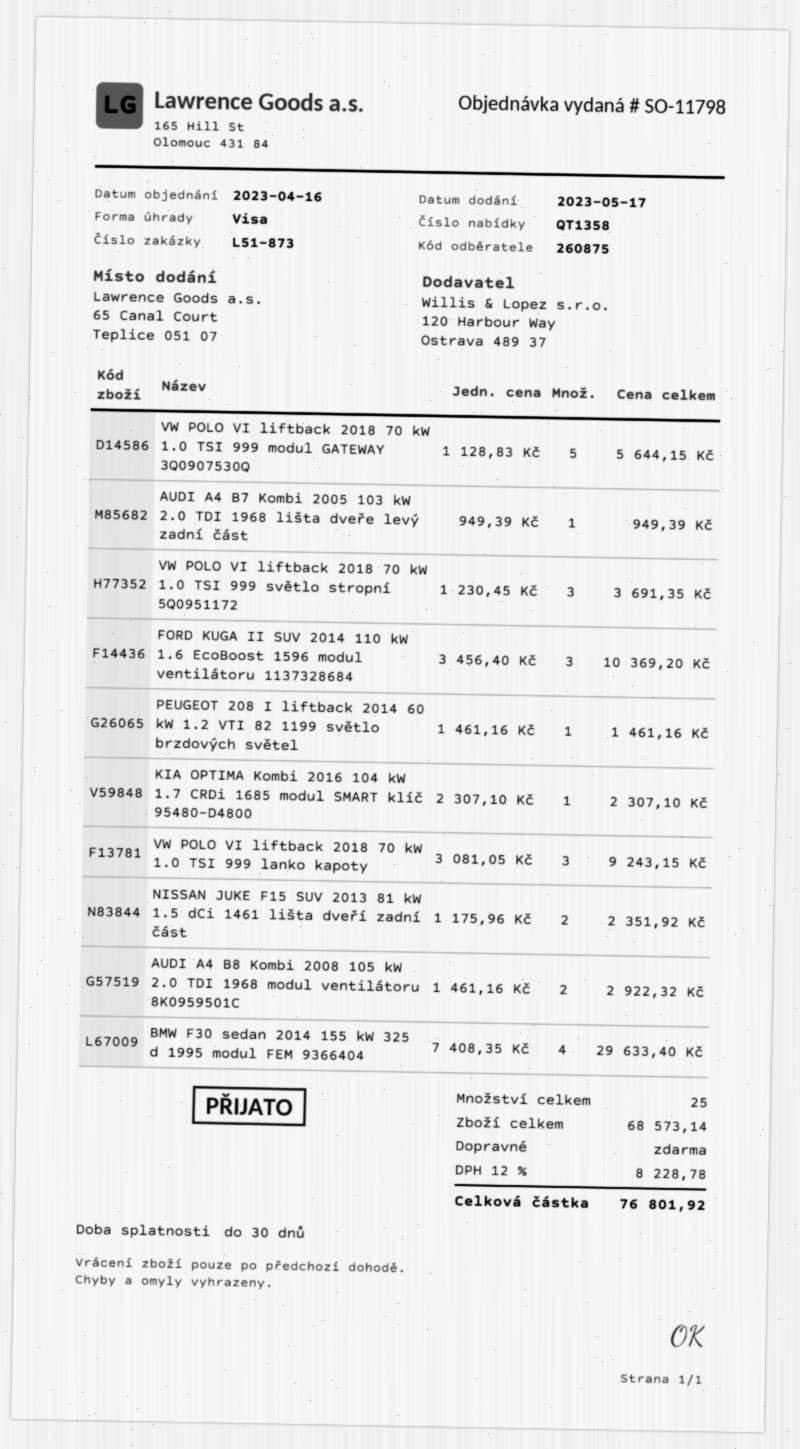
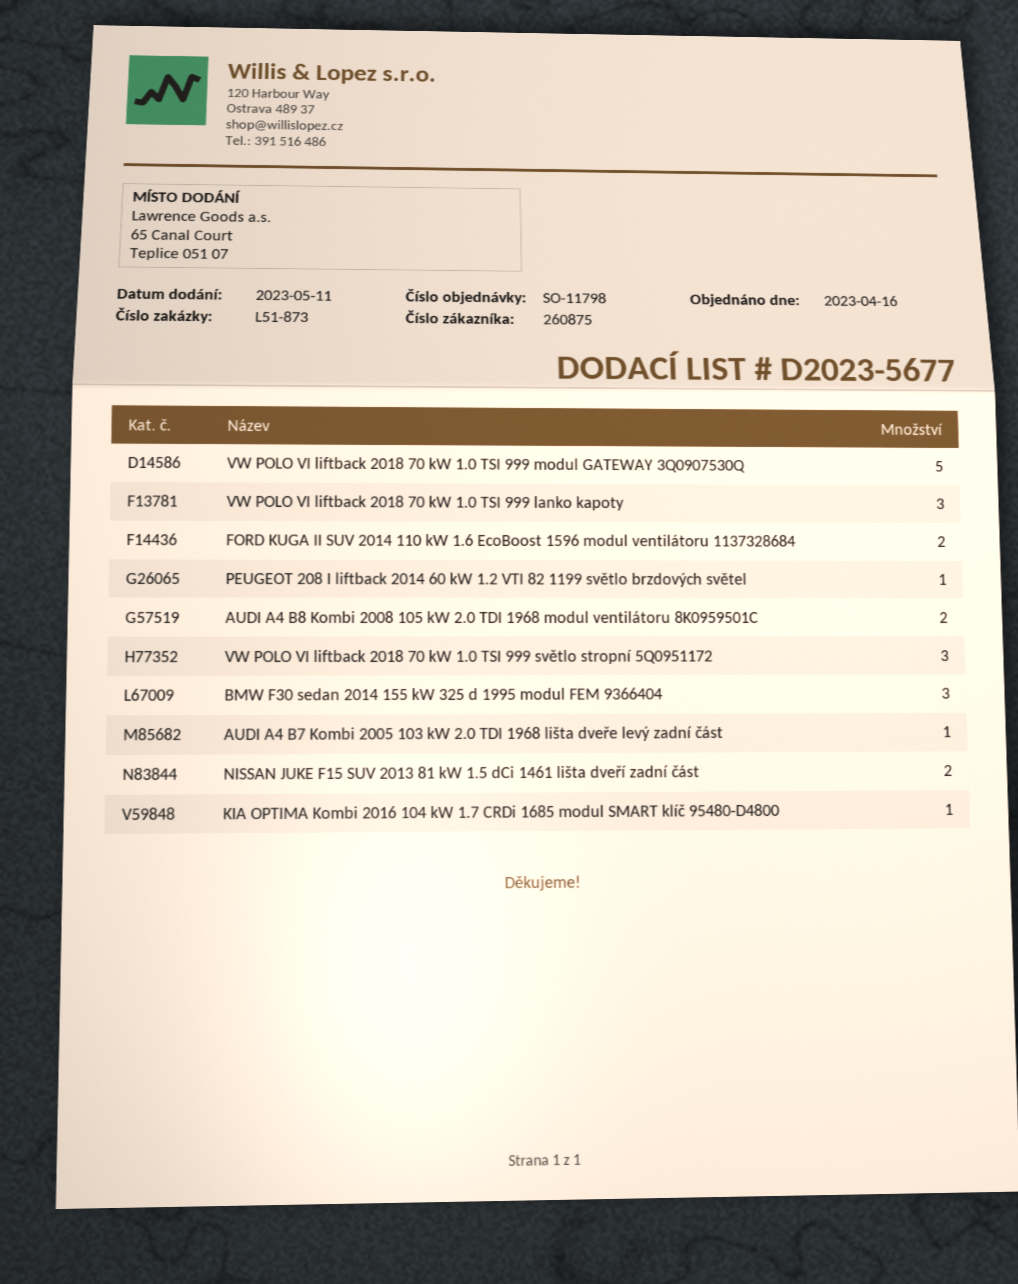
delivery date: 2023-05-17 -> 2023-05-11
FORD KUGA II SUV 2014 110 kW 1.6 EcoBoost 1596 modul ventilátoru 1137328684: 3 -> 2
BMW F30 sedan 2014 155 kW 325 d 1995 modul FEM 9366404: 4 -> 3

